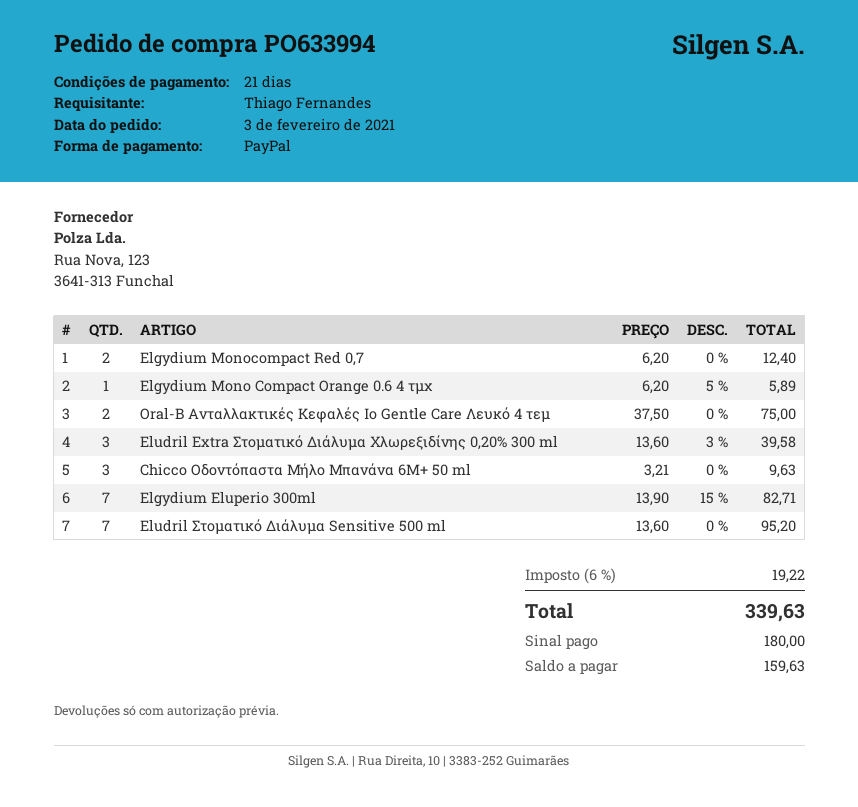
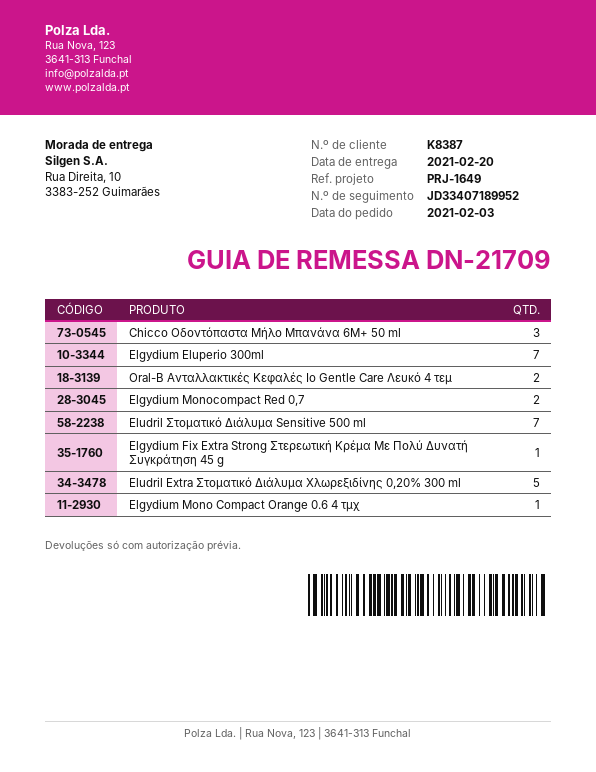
Eludril Extra Στοματικό Διάλυμα Χλωρεξιδίνης 0,20% 300 ml: 3 -> 5
Elgydium Fix Extra Strong Στερεωτική Κρέμα Με Πολύ Δυνατή Συγκράτηση 45 g: none -> 1

